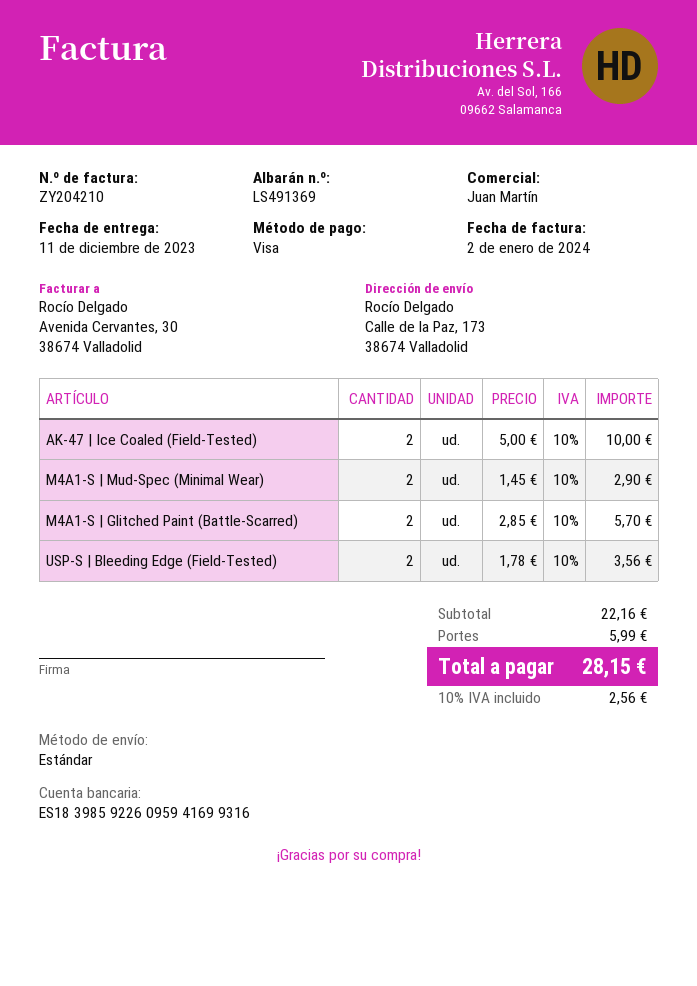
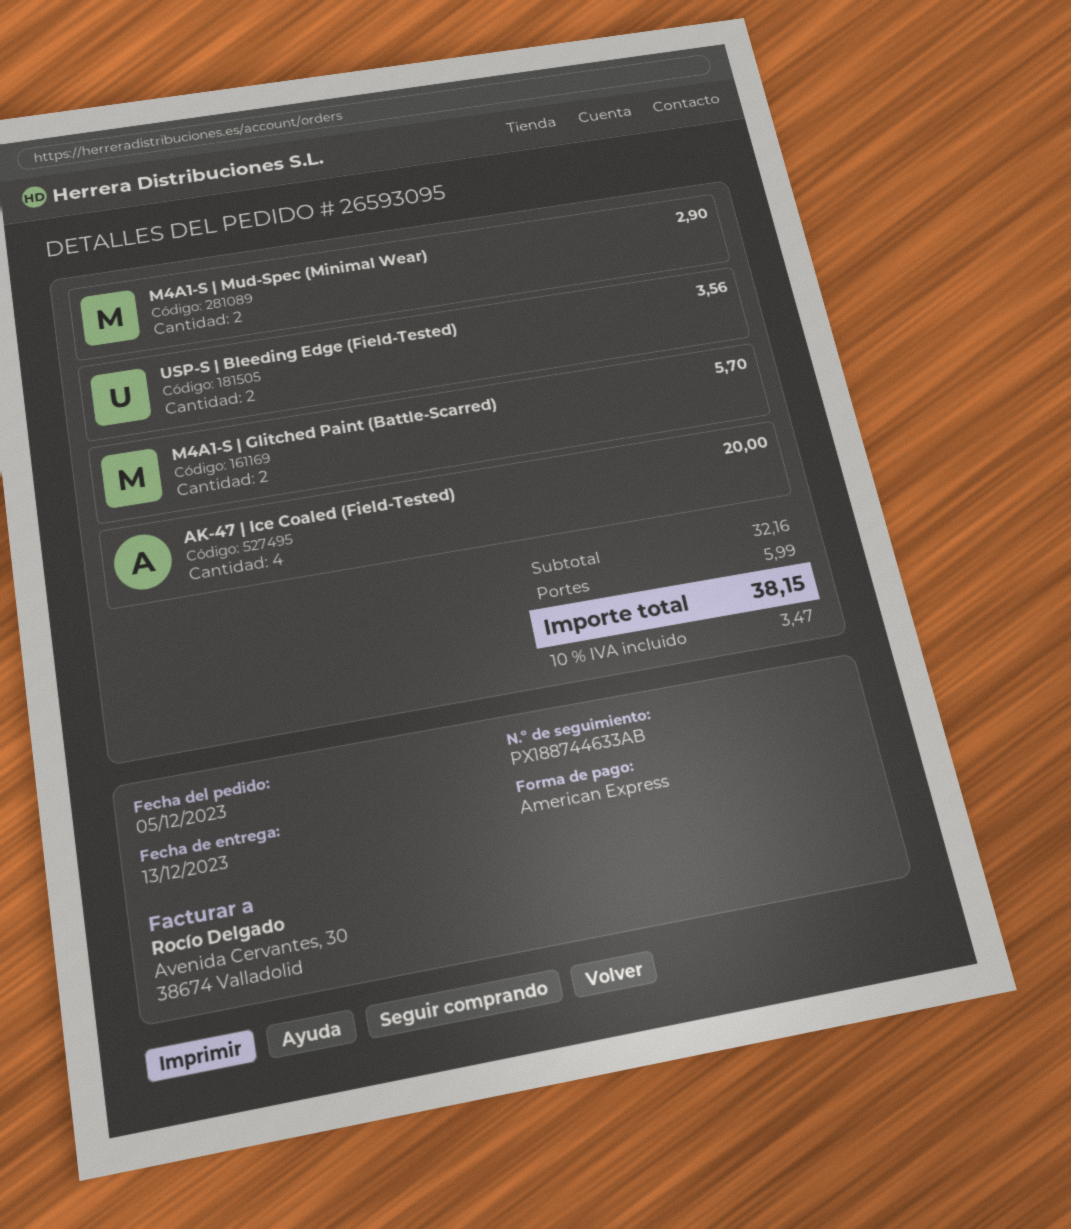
delivery date: 2023-12-11 -> 2023-12-13
payment method: Visa -> American Express
AK-47 | Ice Coaled (Field-Tested): 2 for 10.00 -> 4 for 20.00
subtotal: 22.16 -> 32.16
tax: 10% = 2.56 -> 10% = 3.47
total: 28.15 -> 38.15

